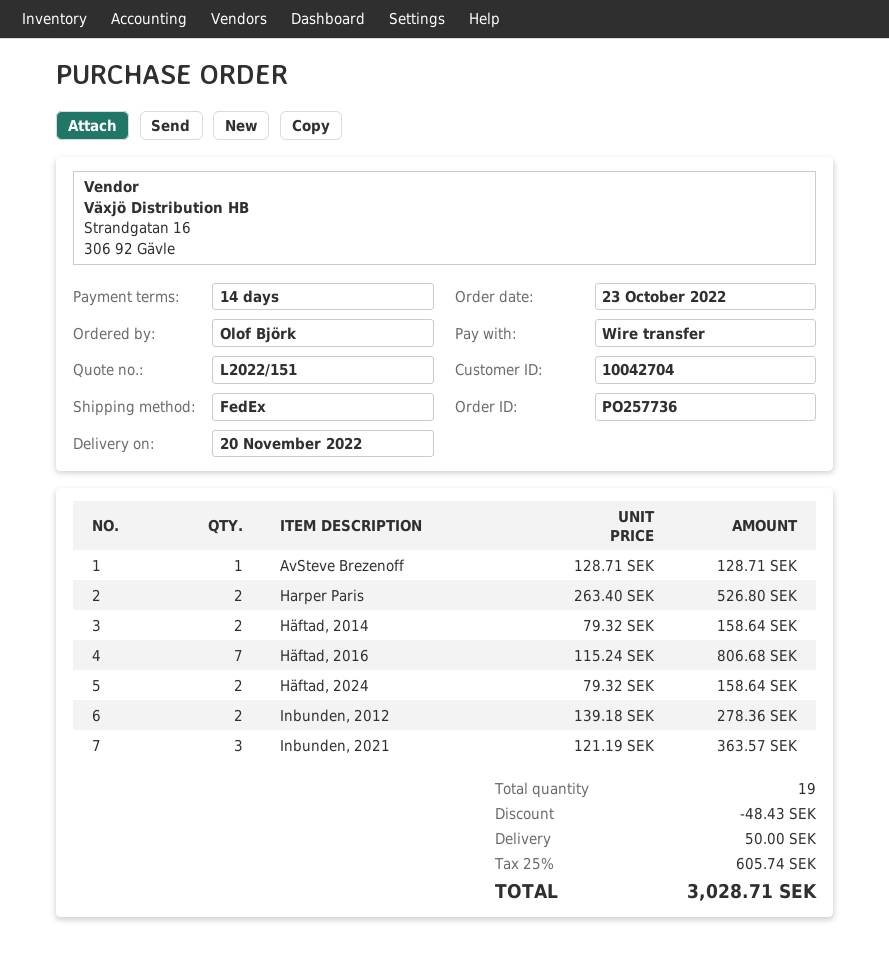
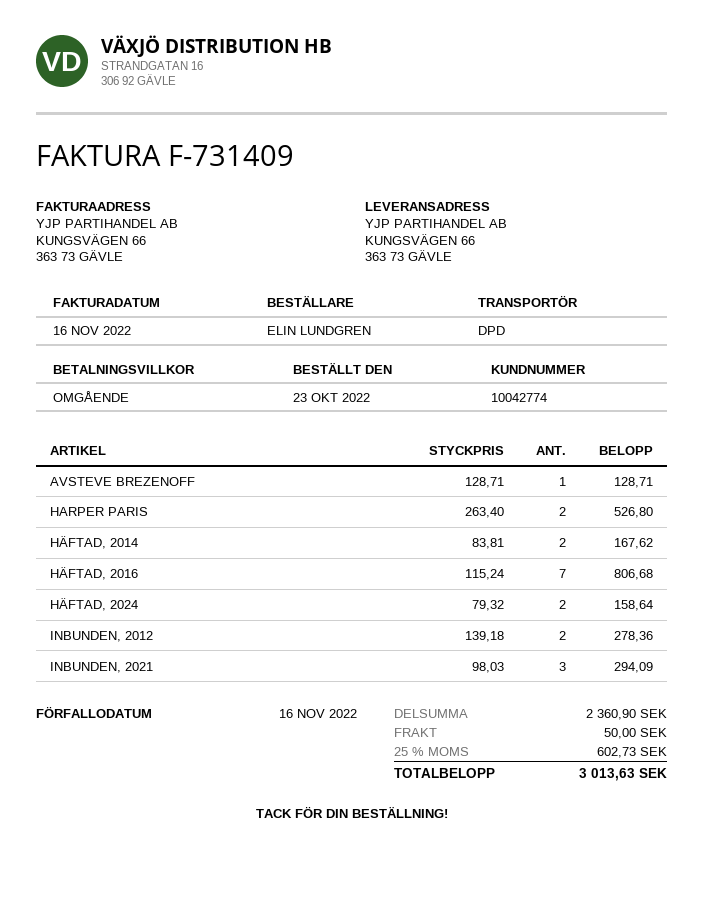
payment terms: 14 days -> on receipt
customer number: 10042704 -> 10042774
ordered by: Olof Björk -> ELIN LUNDGREN
shipping method: FedEx -> DPD
Häftad, 2014: 2 x 79.32 = 158.64 -> 2 x 83.81 = 167.62
Inbunden, 2021: 3 x 121.19 = 363.57 -> 3 x 98.03 = 294.09
discount: 48.43 -> none
tax: 25% = 605.74 -> 25% = 602.73
total: 3028.71 -> 3013.63

